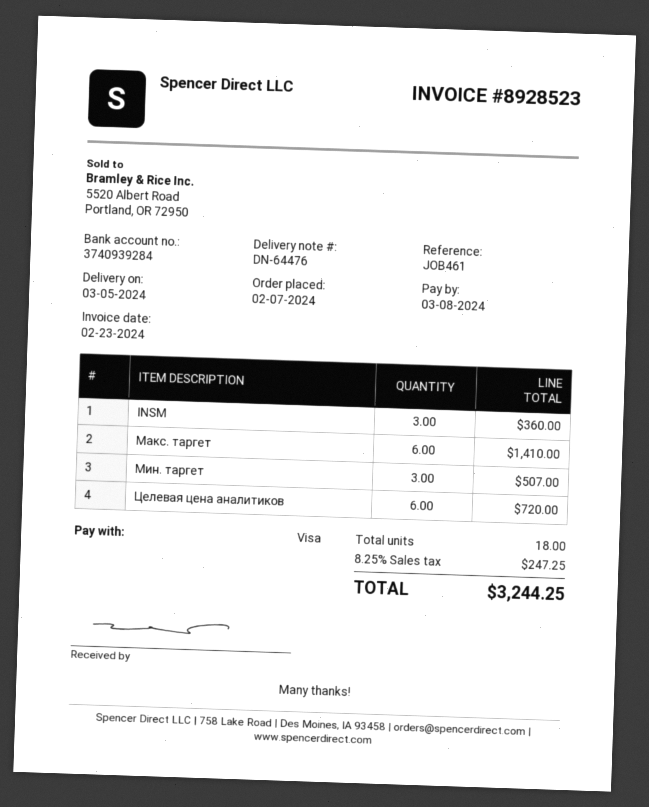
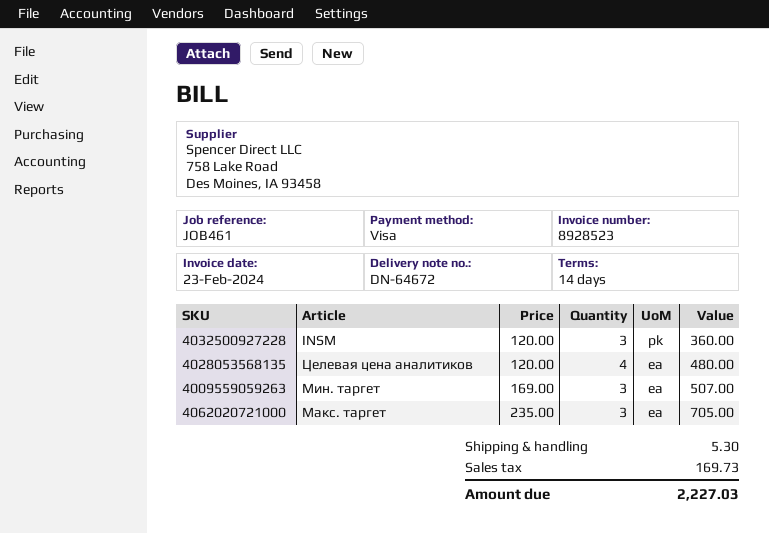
delivery note number: DN-64476 -> DN-64672
Макс. таргет: 6 for 1410.00 -> 3 for 705.00
Целевая цена аналитиков: 6 for 720.00 -> 4 for 480.00
shipping: none -> 5.30
tax: 247.25 -> 169.73
total: 3244.25 -> 2227.03

